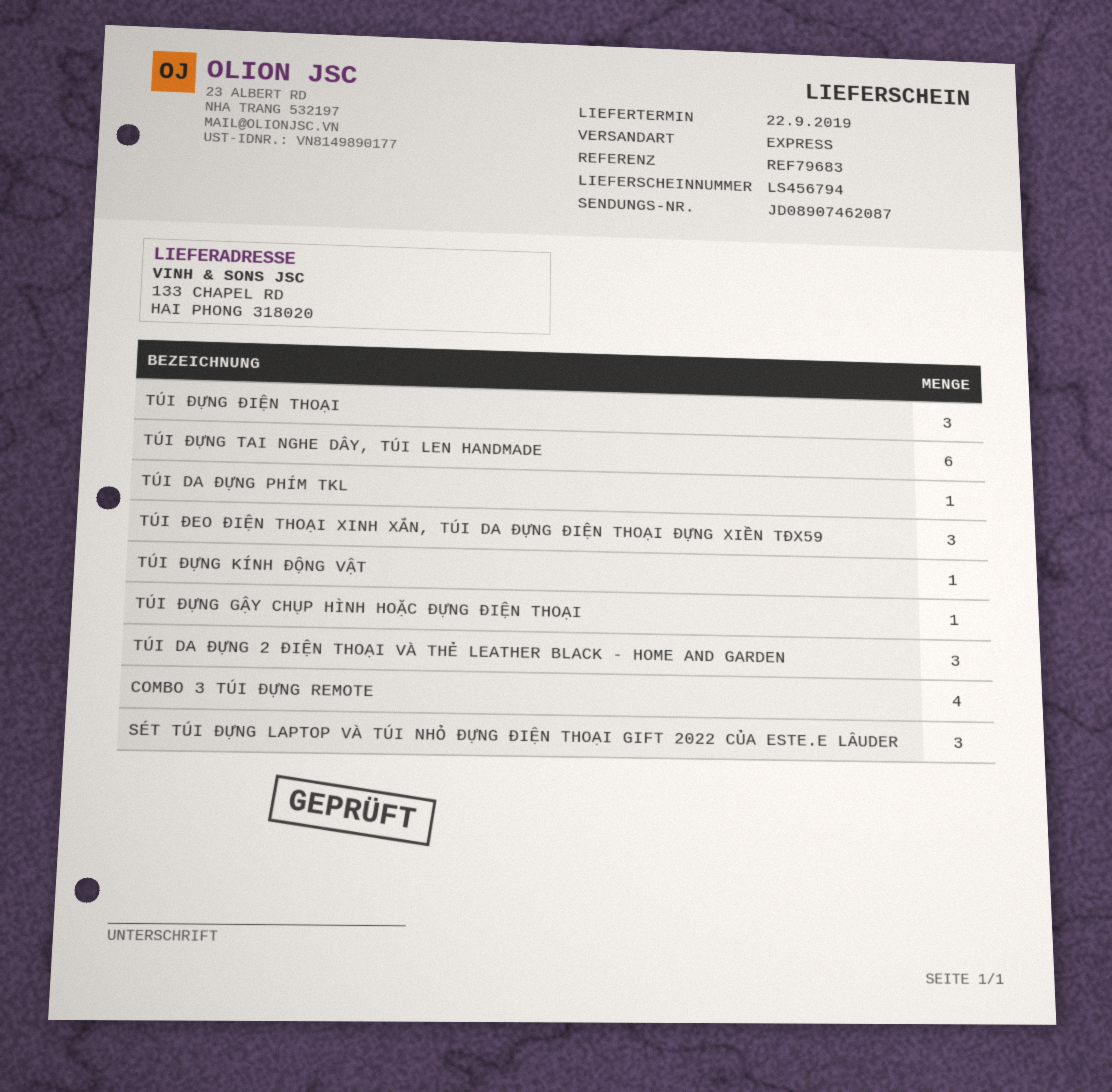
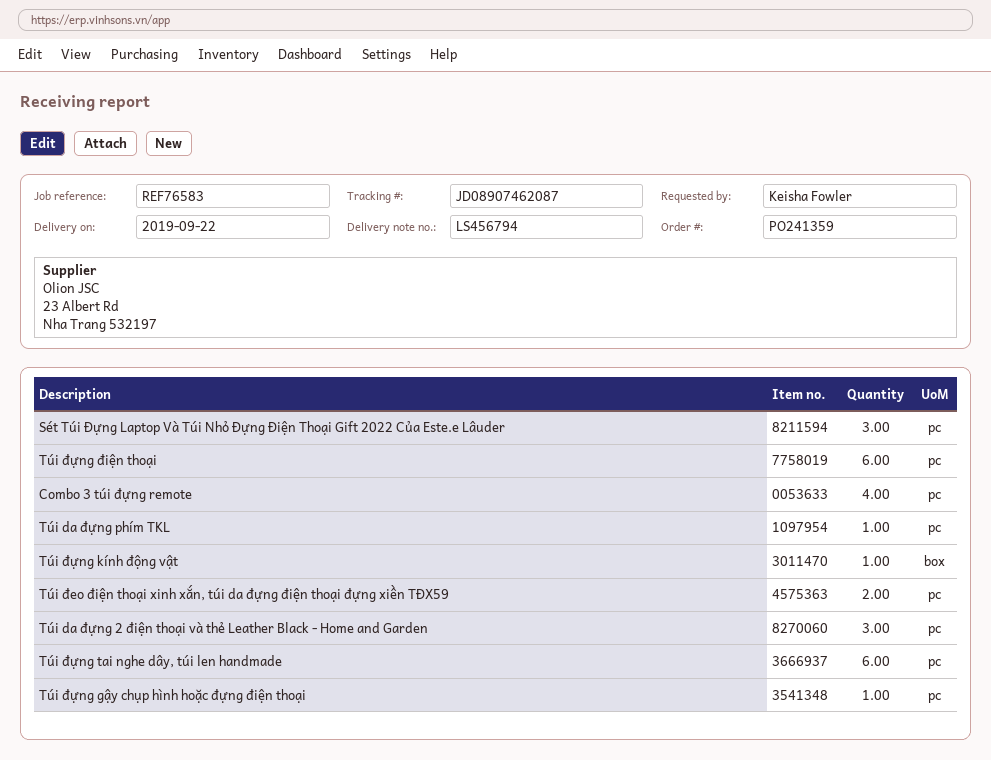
reference: REF79683 -> REF76583
TÚI ĐỰNG ĐIỆN THOẠI: 3 -> 6
TÚI ĐEO ĐIỆN THOẠI XINH XẮN, TÚI DA ĐỰNG ĐIỆN THOẠI ĐỰNG XIỀN TĐX59: 3 -> 2

